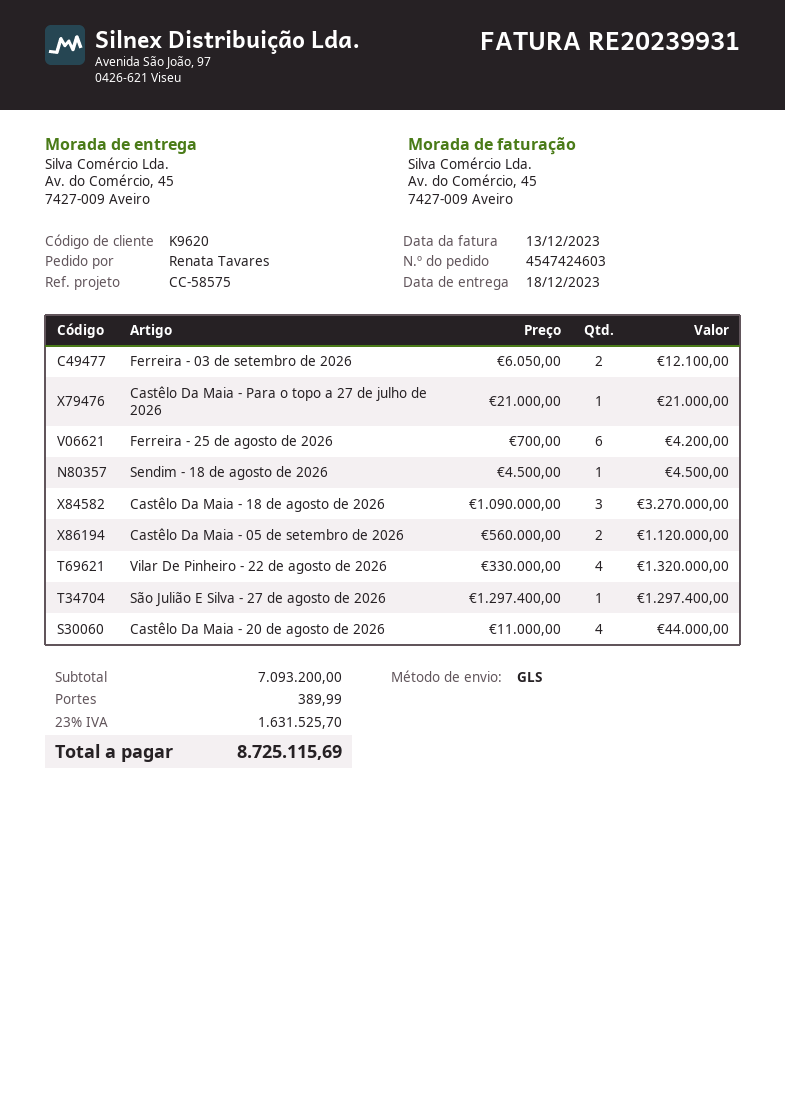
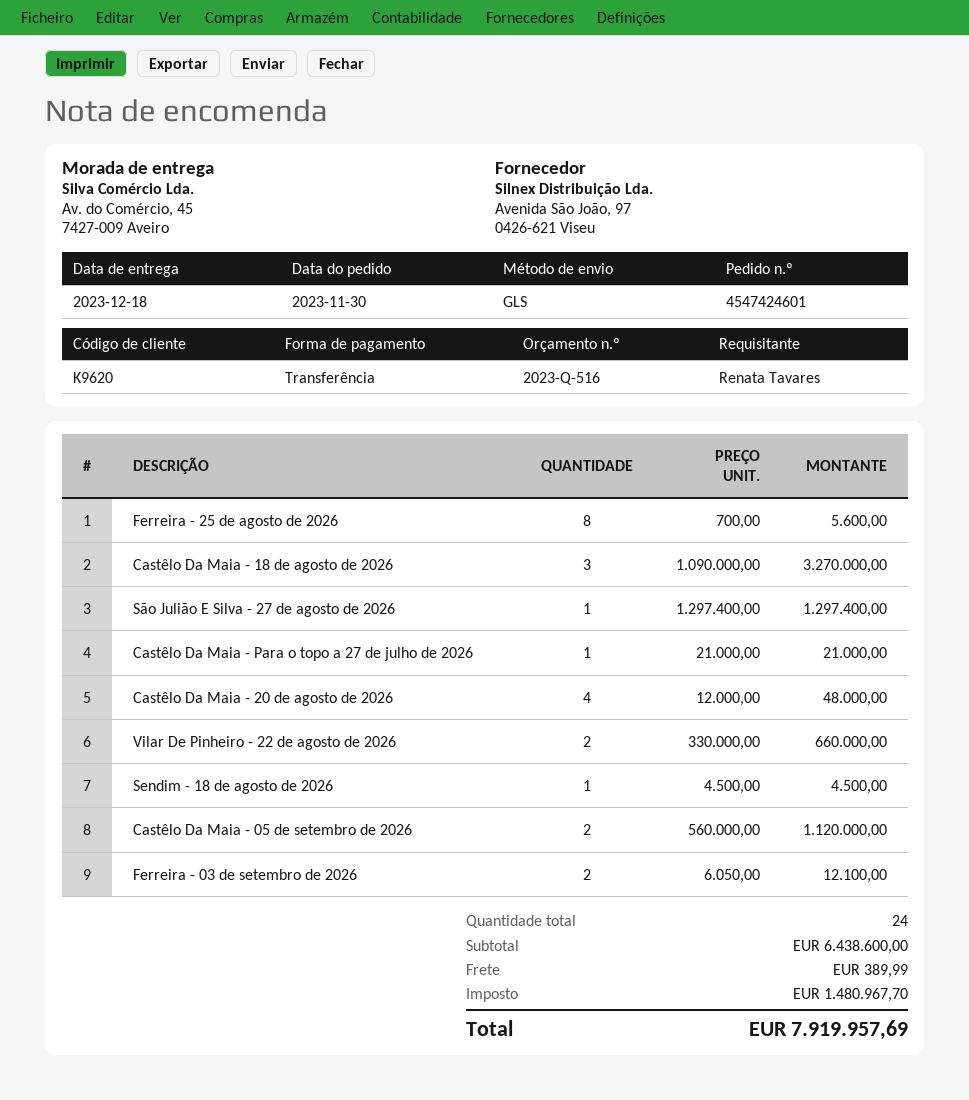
order number: 4547424603 -> 4547424601
Ferreira - 25 de agosto de 2026: 6 x 700.00 = 4200.00 -> 8 x 700.00 = 5600.00
Vilar De Pinheiro - 22 de agosto de 2026: 4 x 330000.00 = 1320000.00 -> 2 x 330000.00 = 660000.00
Castêlo Da Maia - 20 de agosto de 2026: 4 x 11000.00 = 44000.00 -> 4 x 12000.00 = 48000.00
subtotal: 7093200.00 -> 6438600.00
tax: 1631525.70 -> 1480967.70
total: 8725115.69 -> 7919957.69

